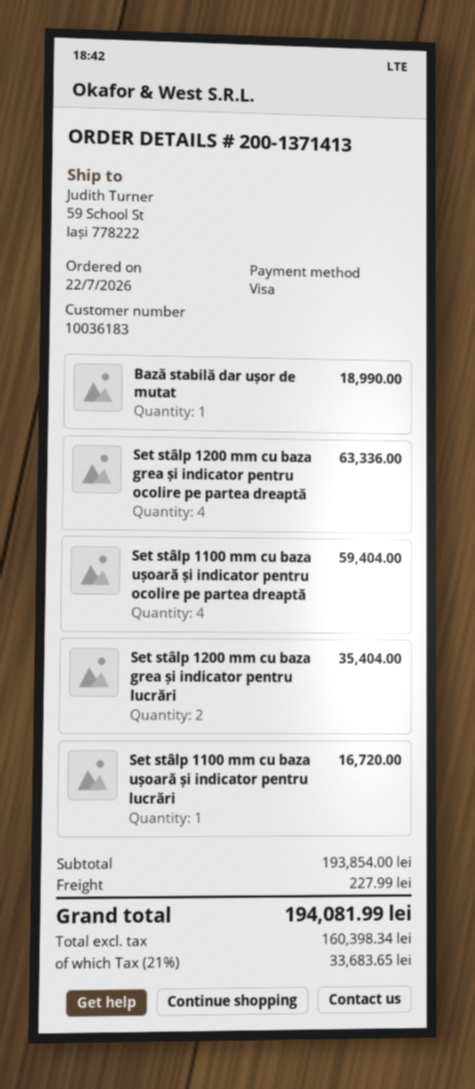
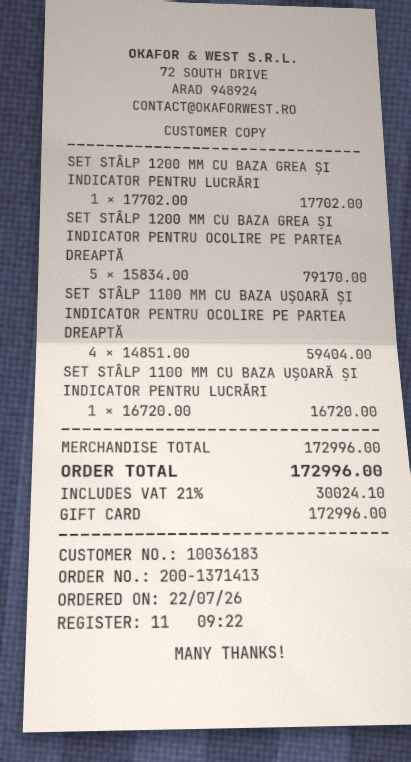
payment method: Visa -> gift card
Bază stabilă dar ușor de mutat: 1 for 18990.00 -> none
Set stâlp 1200 mm cu baza grea și indicator pentru ocolire pe partea dreaptă: 4 for 63336.00 -> 5 for 79170.00
Set stâlp 1200 mm cu baza grea și indicator pentru lucrări: 2 for 35404.00 -> 1 for 17702.00
subtotal: 193854.00 -> 172996.00
shipping: 227.99 -> none
tax: 21% = 33683.65 -> 21% = 30024.10
total: 194081.99 -> 172996.00

